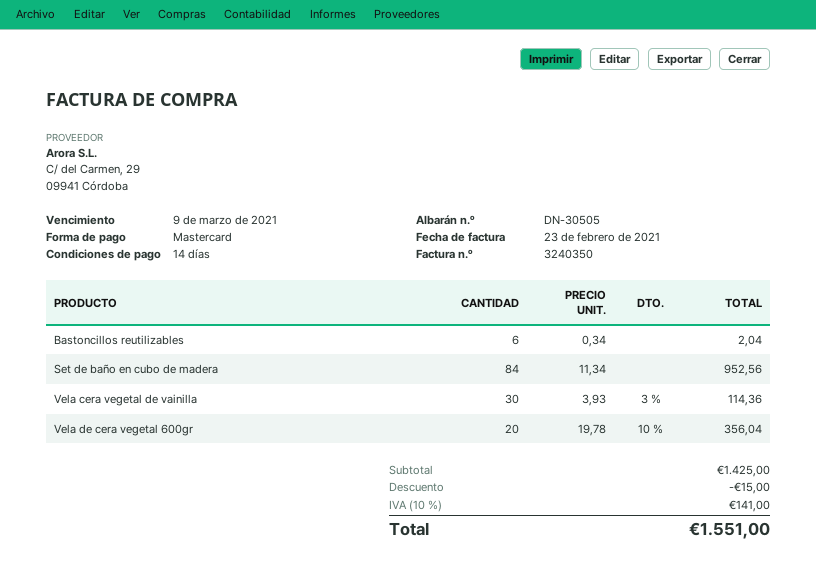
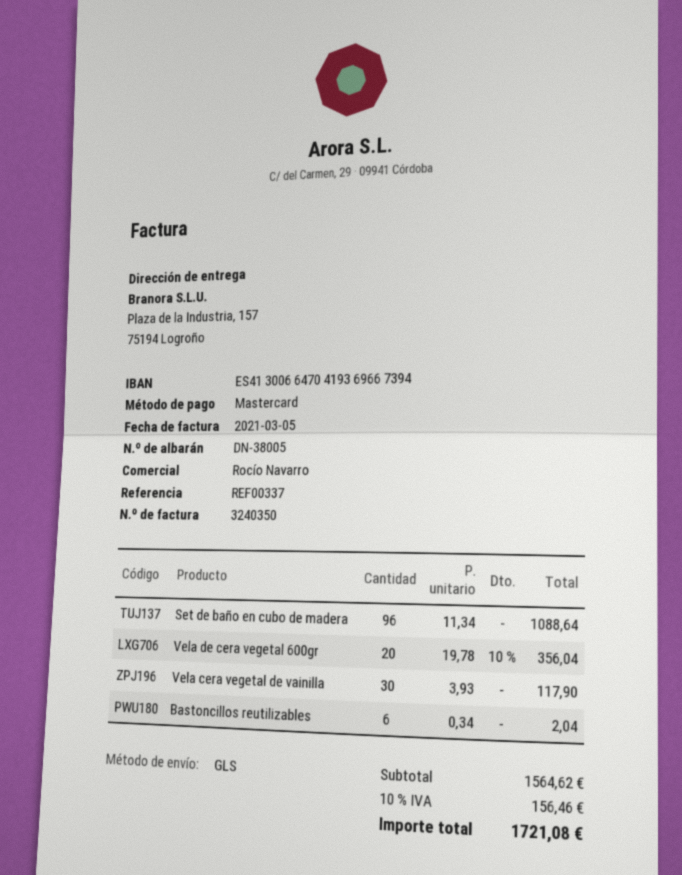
delivery note number: DN-30505 -> DN-38005
invoice date: 2021-02-23 -> 2021-03-05
Set de baño en cubo de madera: 84 x 11.34 = 952.56 -> 96 x 11.34 = 1088.64
Vela cera vegetal de vainilla: 30 x 3.93 - 3% = 114.36 -> 30 x 3.93 = 117.90
subtotal: 1425.00 -> 1564.62
discount: 15.00 -> none
tax: 10% = 141.00 -> 10% = 156.46
total: 1551.00 -> 1721.08

